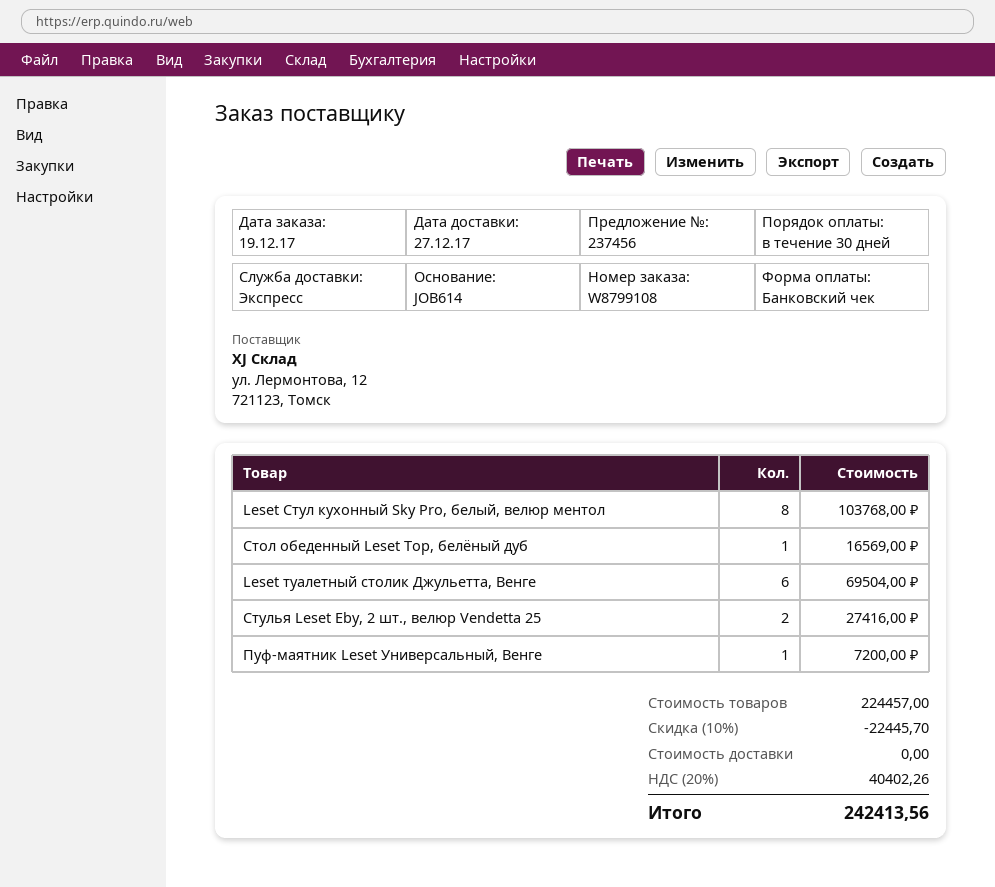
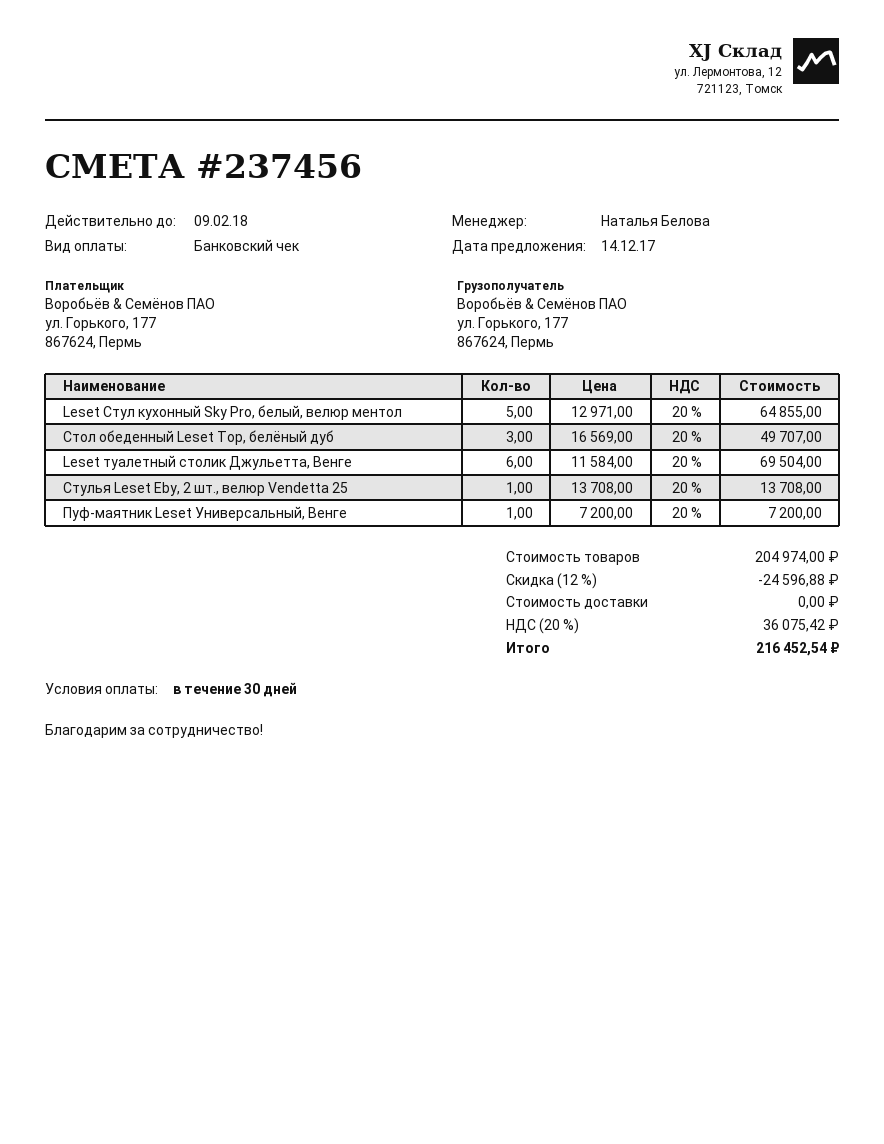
Leset Стул кухонный Sky Pro, белый, велюр ментол: 8 for 103768.00 -> 5 for 64855.00
Стол обеденный Leset Тор, белёный дуб: 1 for 16569.00 -> 3 for 49707.00
Стулья Leset Eby, 2 шт., велюр Vendetta 25: 2 for 27416.00 -> 1 for 13708.00
subtotal: 224457.00 -> 204974.00
discount: 10% = 22445.70 -> 12% = 24596.88
tax: 20% = 40402.26 -> 20% = 36075.42
total: 242413.56 -> 216452.54

